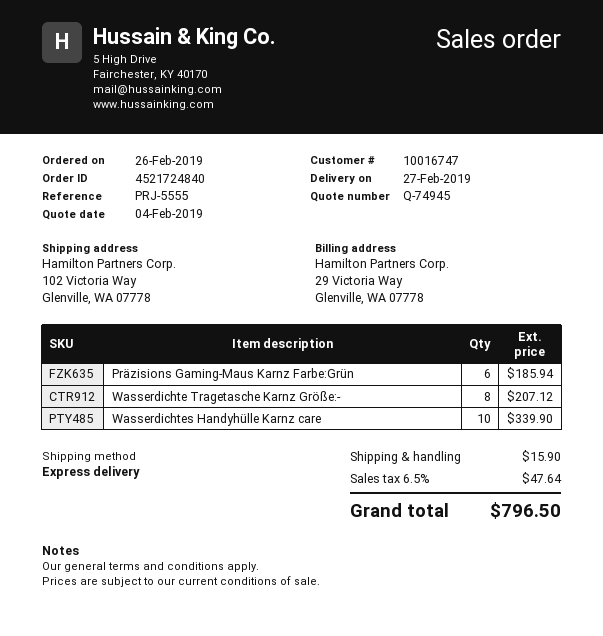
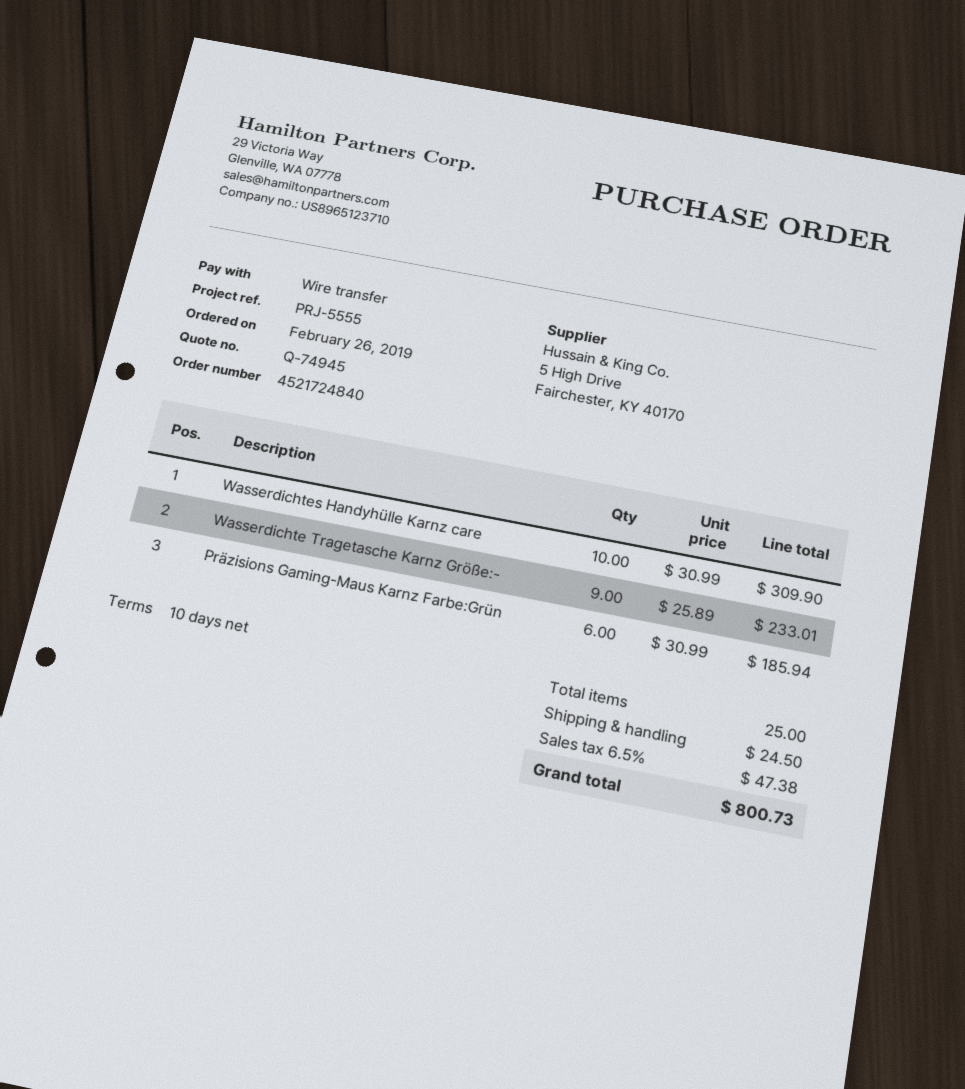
Wasserdichte Tragetasche Karnz Größe:-: 8 for 207.12 -> 9 for 233.01
Wasserdichtes Handyhülle Karnz care: 10 for 339.90 -> 10 for 309.90
shipping: 15.90 -> 24.50
tax: 6.5% = 47.64 -> 6.5% = 47.38
total: 796.50 -> 800.73

